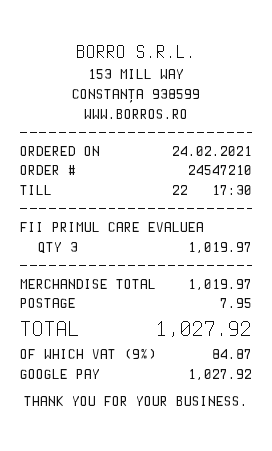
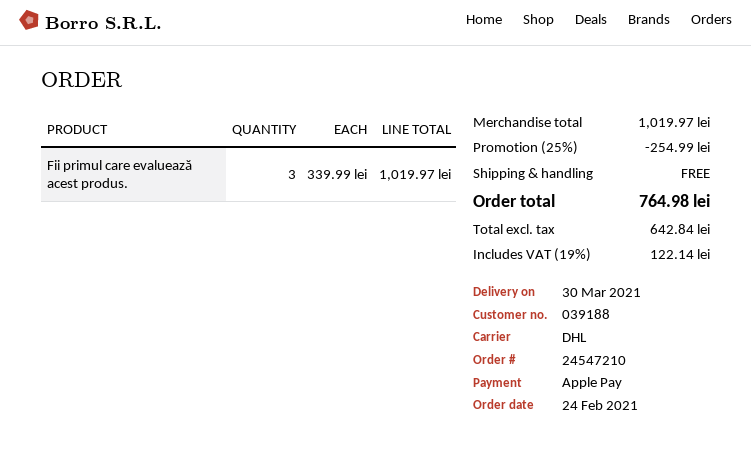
payment method: Google Pay -> Apple Pay
discount: none -> 25% = 254.99
shipping: 7.95 -> 0.00
tax: 9% = 84.87 -> 19% = 122.14
total: 1027.92 -> 764.98

